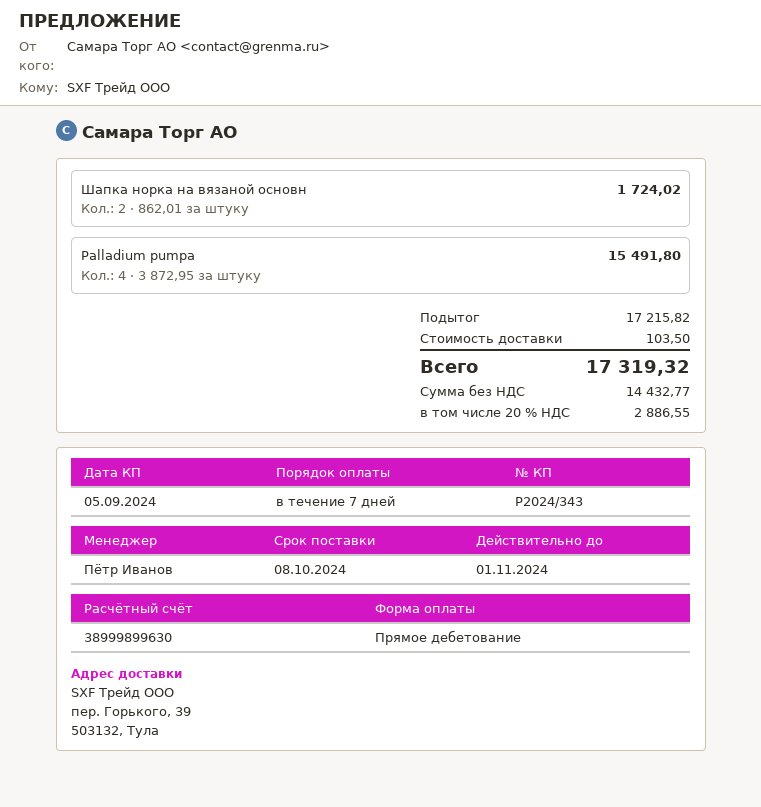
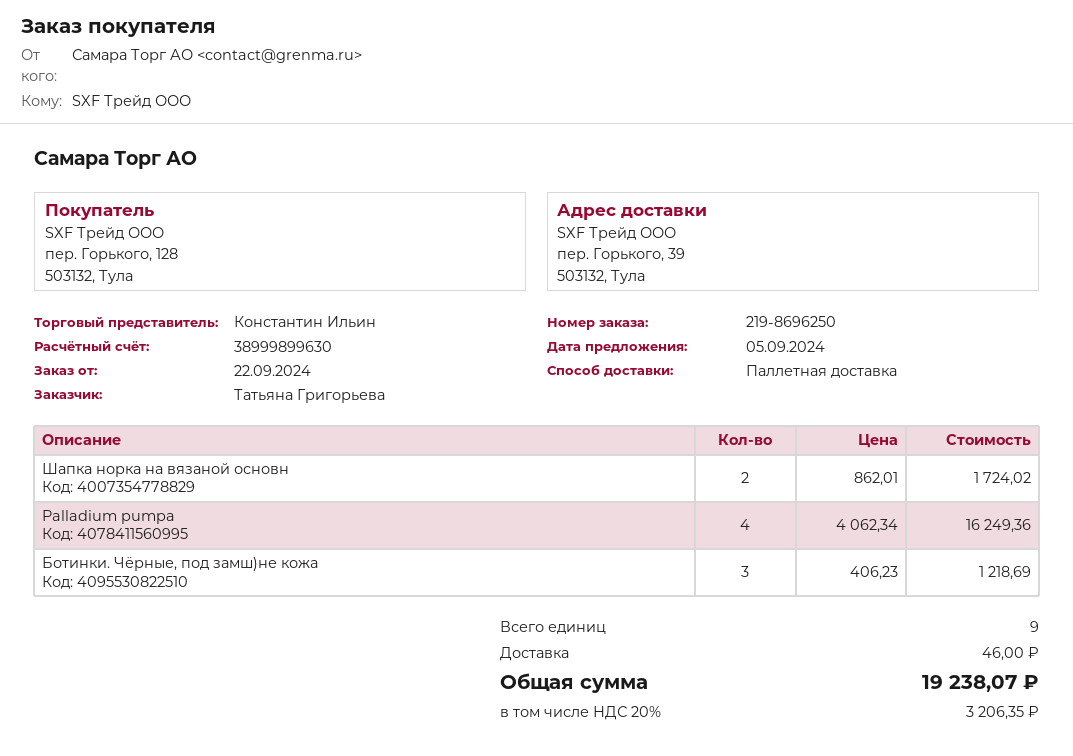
sales rep: Пётр Иванов -> Константин Ильин
Palladium pumpa: 4 x 3872.95 = 15491.80 -> 4 x 4062.34 = 16249.36
Ботинки. Чёрные, под замш)не кожа: none -> 3 x 406.23 = 1218.69
shipping: 103.50 -> 46.00
tax: 20% = 2886.55 -> 20% = 3206.35
total: 17319.32 -> 19238.07

